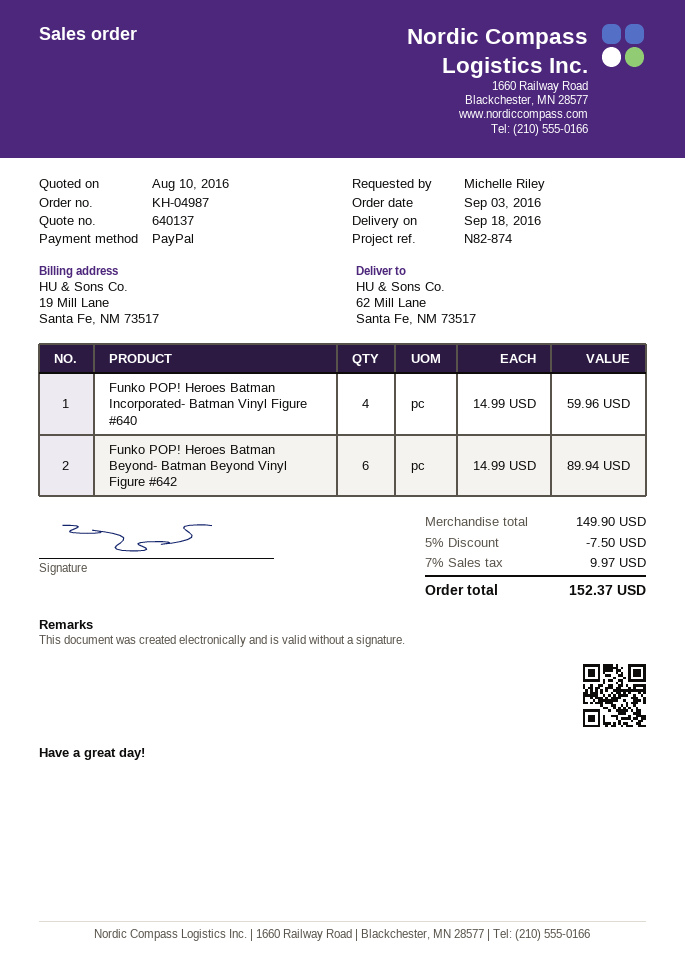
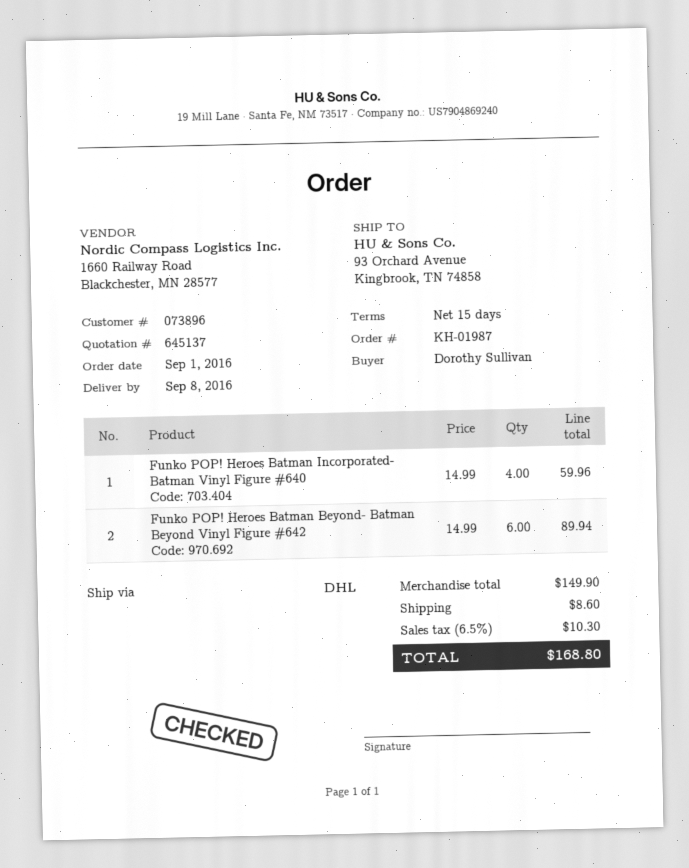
quote number: 640137 -> 645137
order number: KH-04987 -> KH-01987
order date: 2016-09-03 -> 2016-09-01
delivery date: 2016-09-18 -> 2016-09-08
ordered by: Michelle Riley -> Dorothy Sullivan
ship to: 62 Mill Lane, Santa Fe, NM 73517 -> 93 Orchard Avenue, Kingbrook, TN 74858
discount: 5% = 7.50 -> none
shipping: none -> 8.60
tax: 7% = 9.97 -> 6.5% = 10.30
total: 152.37 -> 168.80

